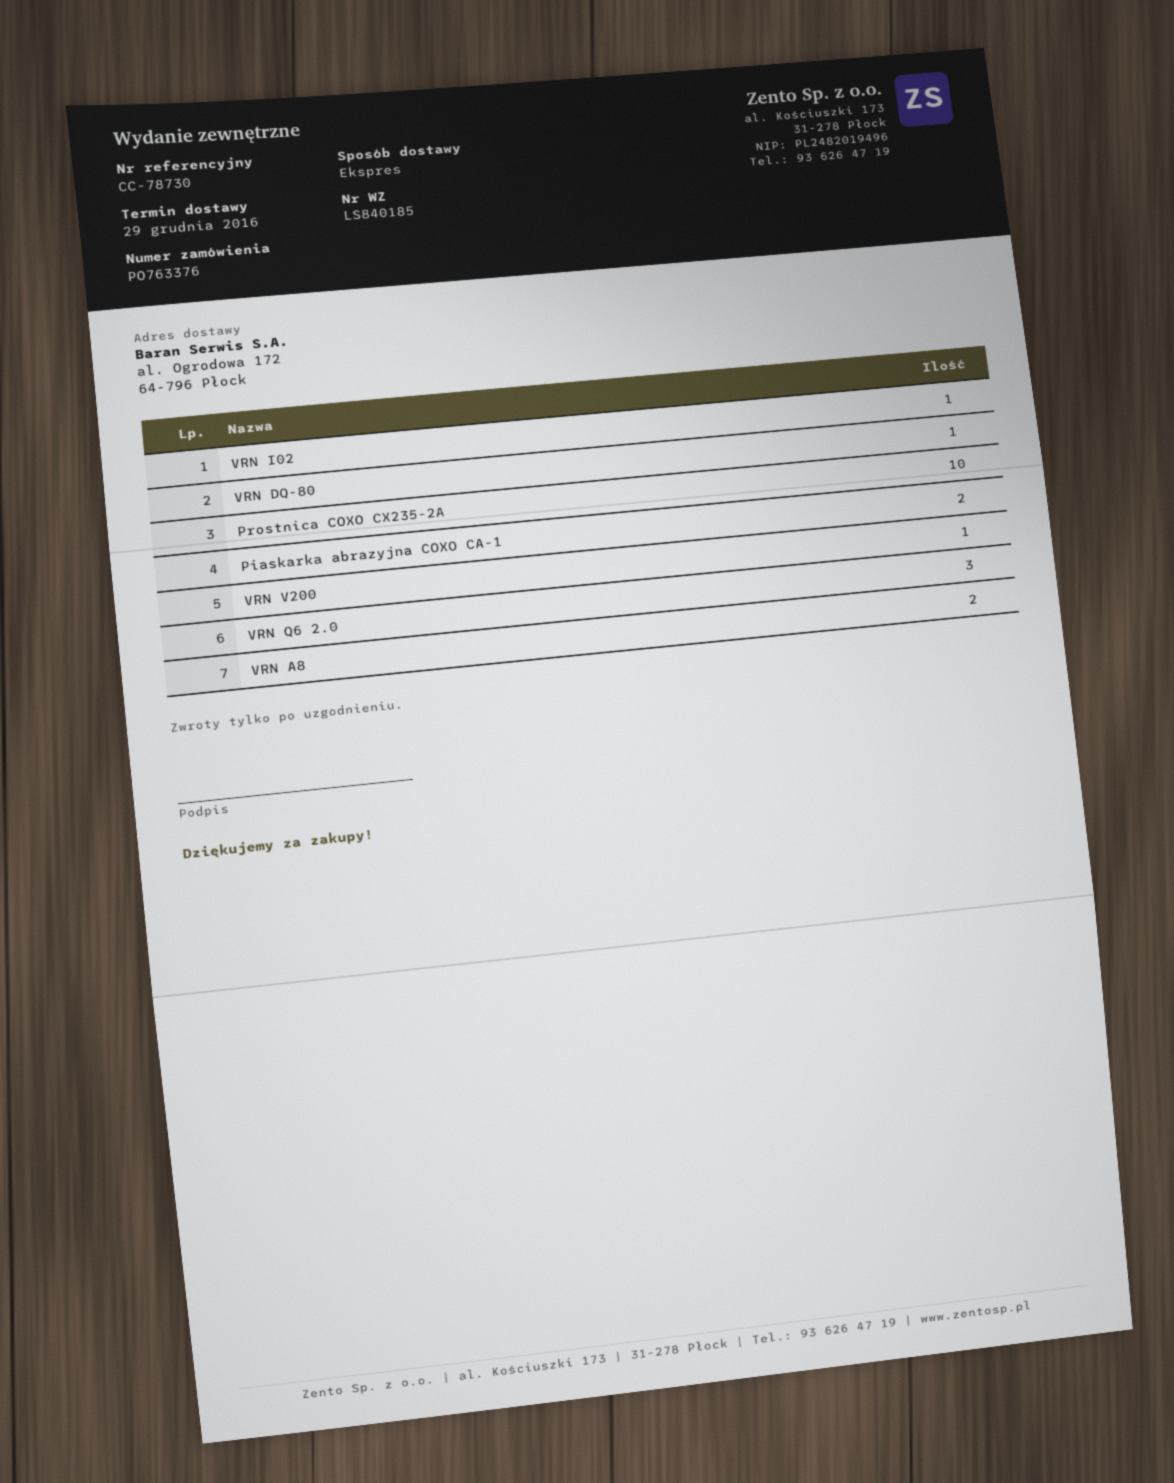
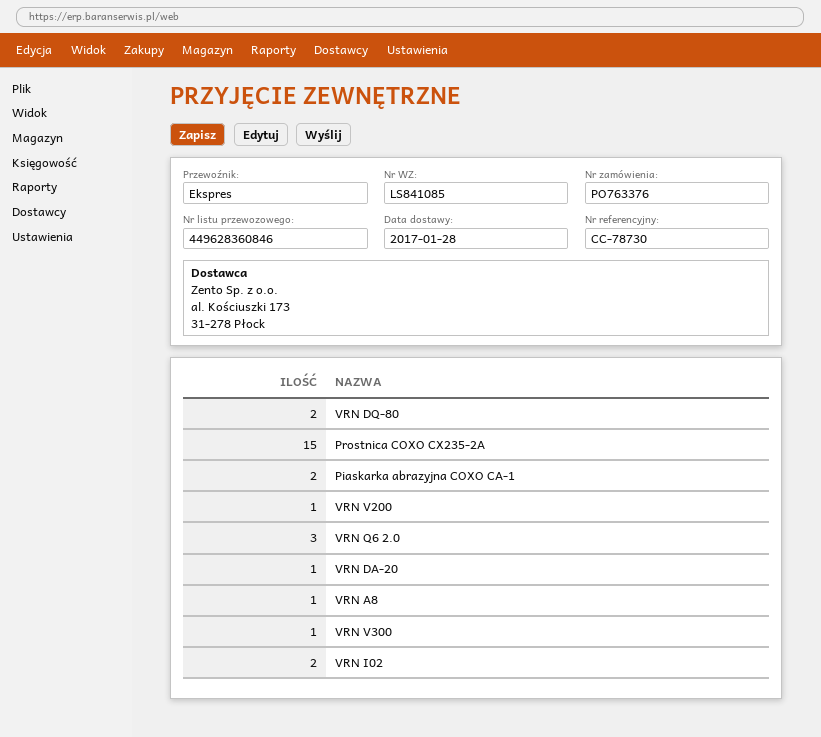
delivery note number: LS840185 -> LS841085
delivery date: 2016-12-29 -> 2017-01-28
VRN I02: 1 -> 2
VRN DQ-80: 1 -> 2
Prostnica COXO CX235-2A: 10 -> 15
VRN A8: 2 -> 1
VRN DA-20: none -> 1
VRN V300: none -> 1

